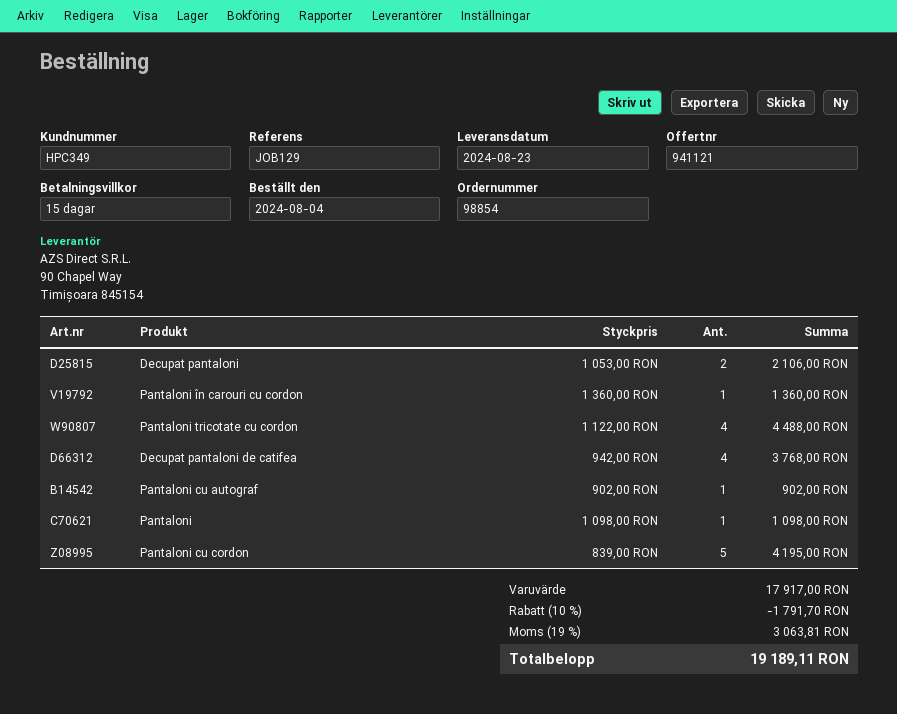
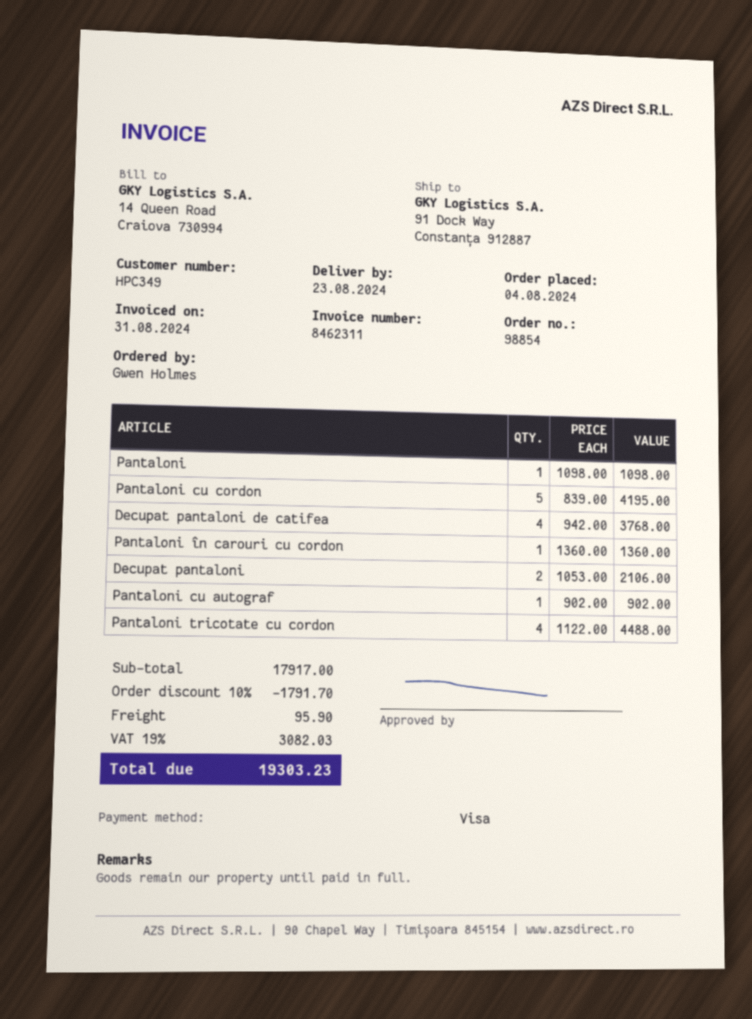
shipping: none -> 95.90
tax: 19% = 3063.81 -> 19% = 3082.03
total: 19189.11 -> 19303.23

